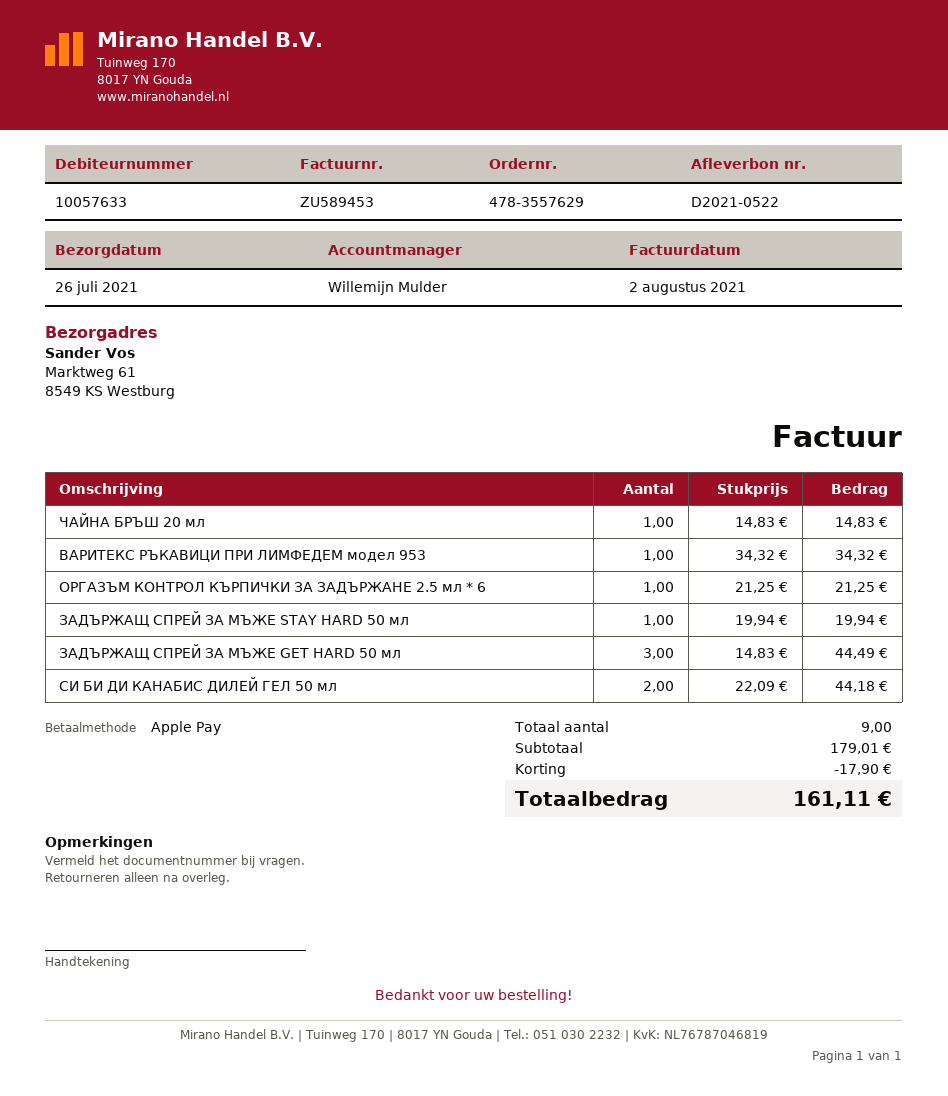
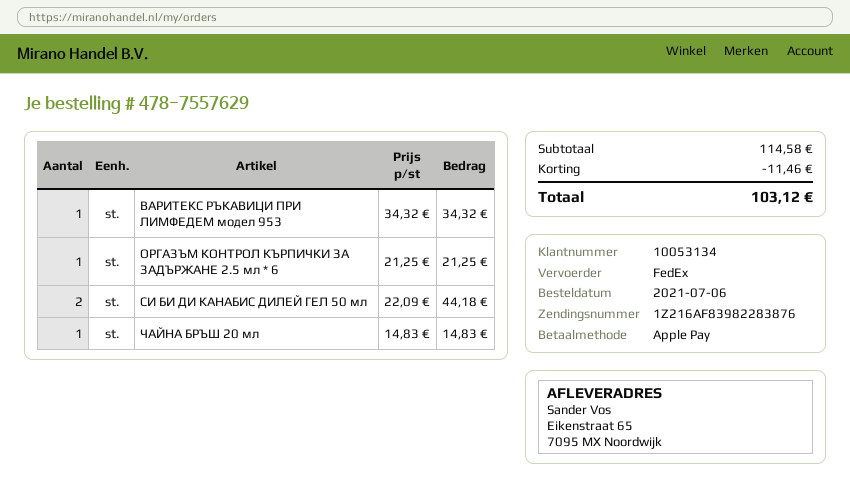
order number: 478-3557629 -> 478-7557629
customer number: 10057633 -> 10053134
ship to: Marktweg 61, 8549 KS Westburg -> Eikenstraat 65, 7095 MX Noordwijk
ЗАДЪРЖАЩ СПРЕЙ ЗА МЪЖЕ STAY HARD 50 мл: 1 x 19.94 = 19.94 -> none
ЗАДЪРЖАЩ СПРЕЙ ЗА МЪЖЕ GET HARD 50 мл: 3 x 14.83 = 44.49 -> none
subtotal: 179.01 -> 114.58
discount: 17.90 -> 11.46
total: 161.11 -> 103.12

